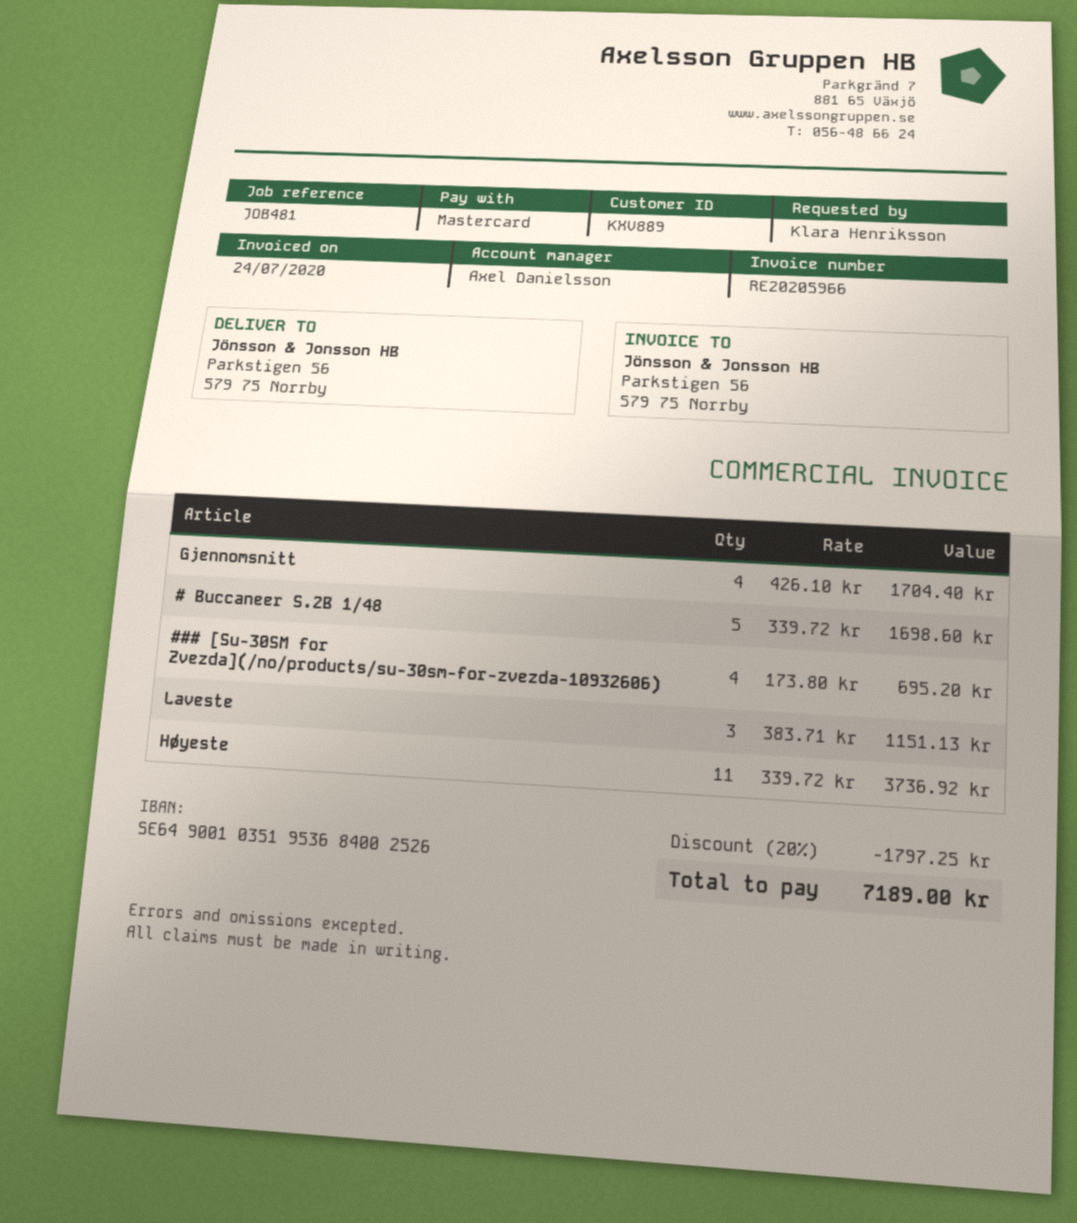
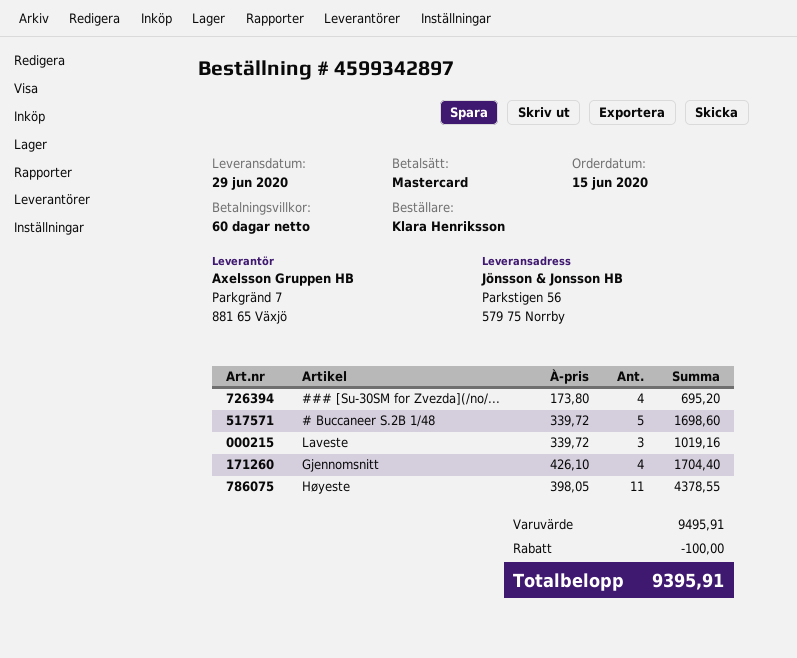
Laveste: 3 x 383.71 = 1151.13 -> 3 x 339.72 = 1019.16
Høyeste: 11 x 339.72 = 3736.92 -> 11 x 398.05 = 4378.55
discount: 1797.25 -> 100.00
total: 7189.00 -> 9395.91

